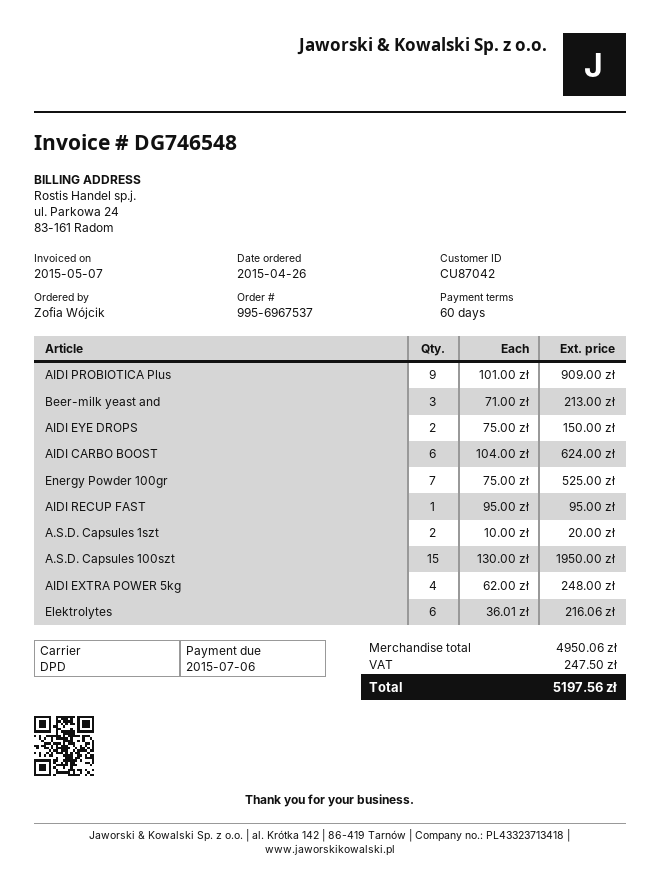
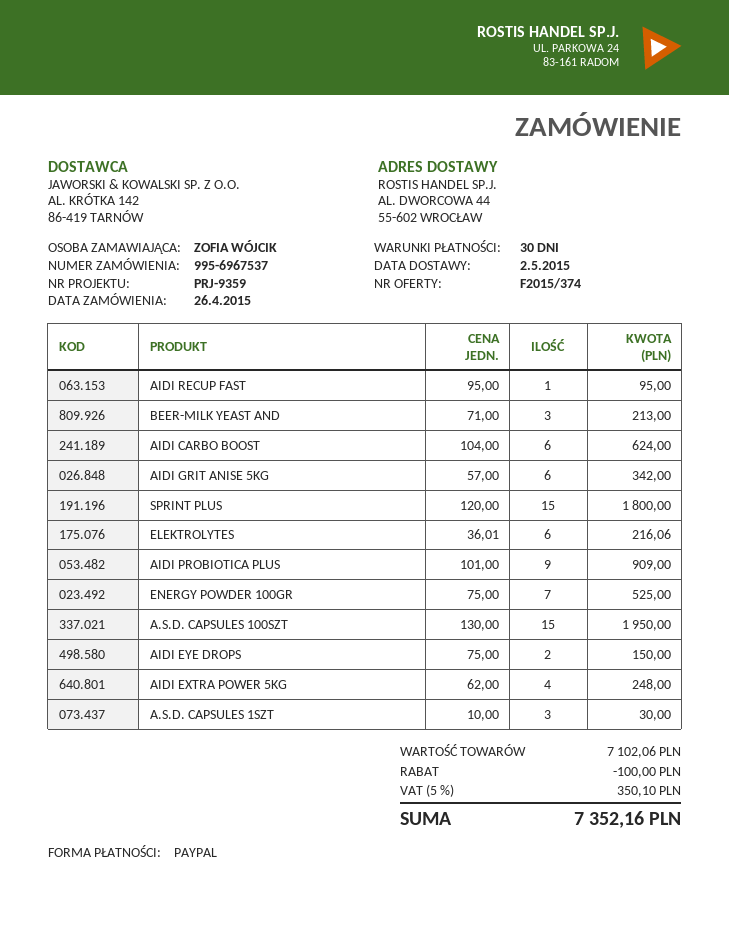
payment terms: 60 days -> 30 days
A.S.D. Capsules 1szt: 2 x 10.00 = 20.00 -> 3 x 10.00 = 30.00
AIDI GRIT ANISE 5KG: none -> 6 x 57.00 = 342.00
SPRINT PLUS: none -> 15 x 120.00 = 1800.00
subtotal: 4950.06 -> 7102.06
discount: none -> 100.00
tax: 247.50 -> 350.10
total: 5197.56 -> 7352.16

